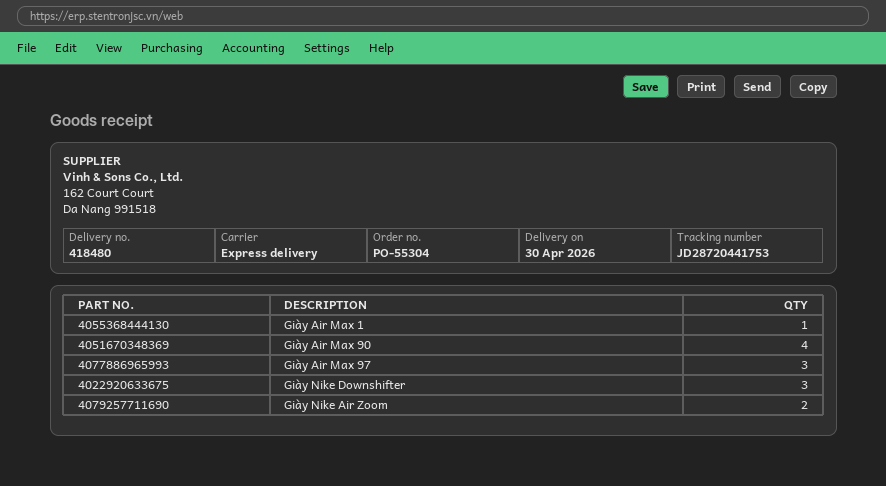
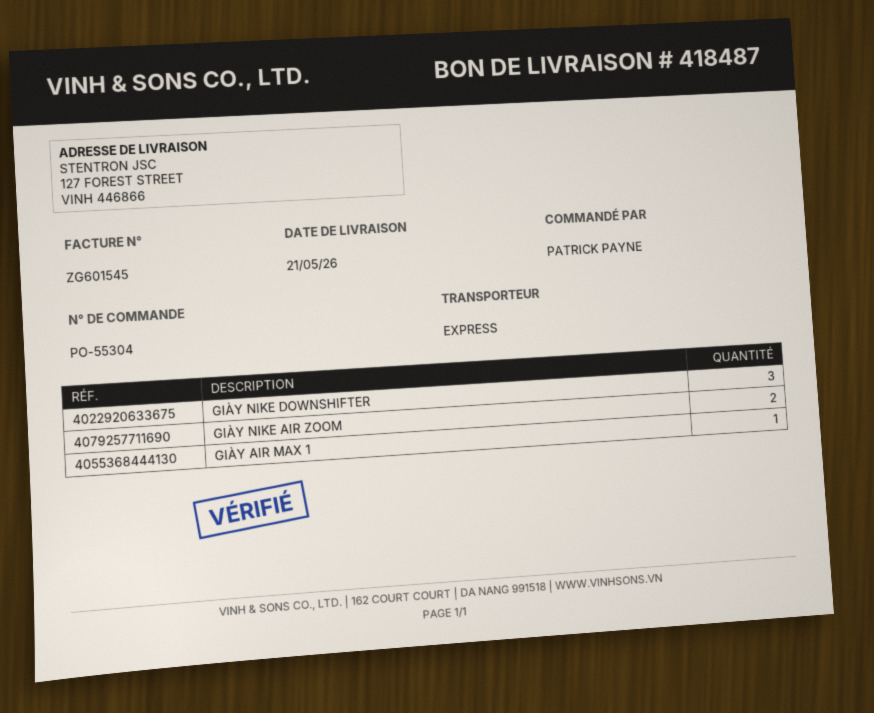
delivery note number: 418480 -> 418487
delivery date: 2026-04-30 -> 2026-05-21
Giày Air Max 90: 4 -> none
Giày Air Max 97: 3 -> none

